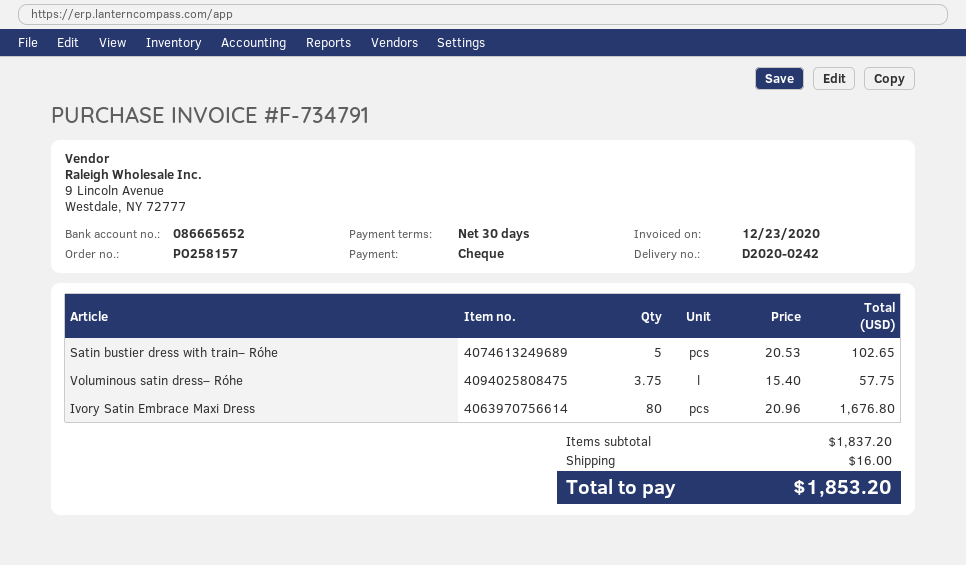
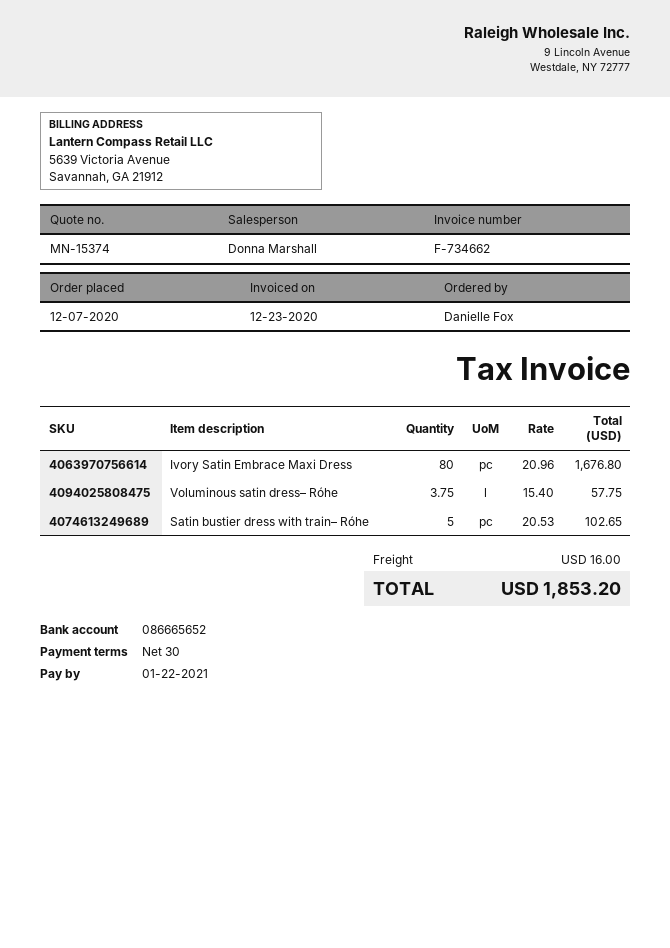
invoice number: F-734791 -> F-734662

